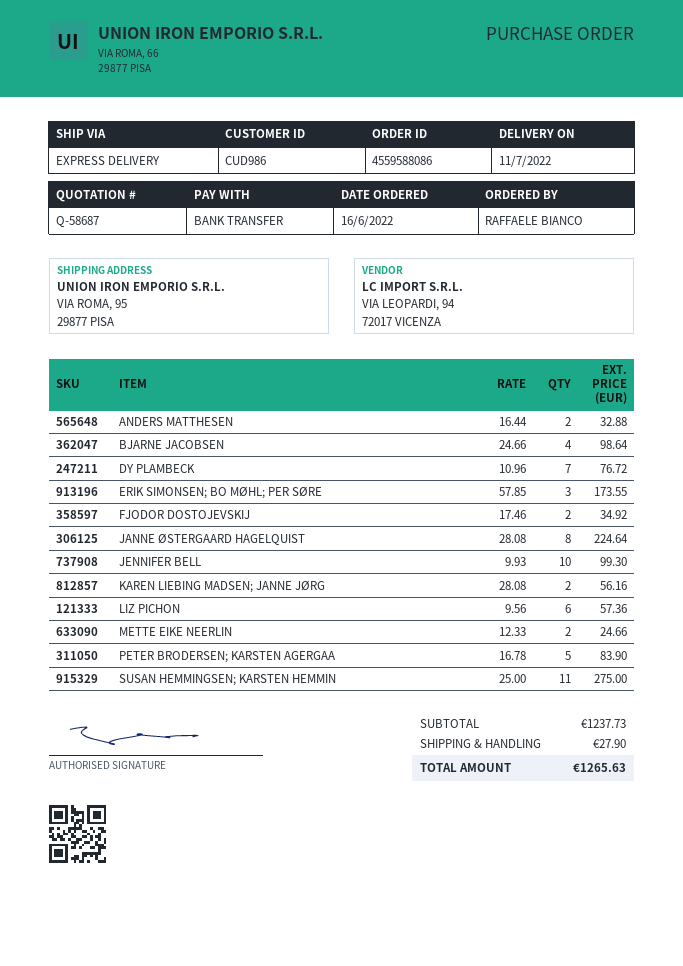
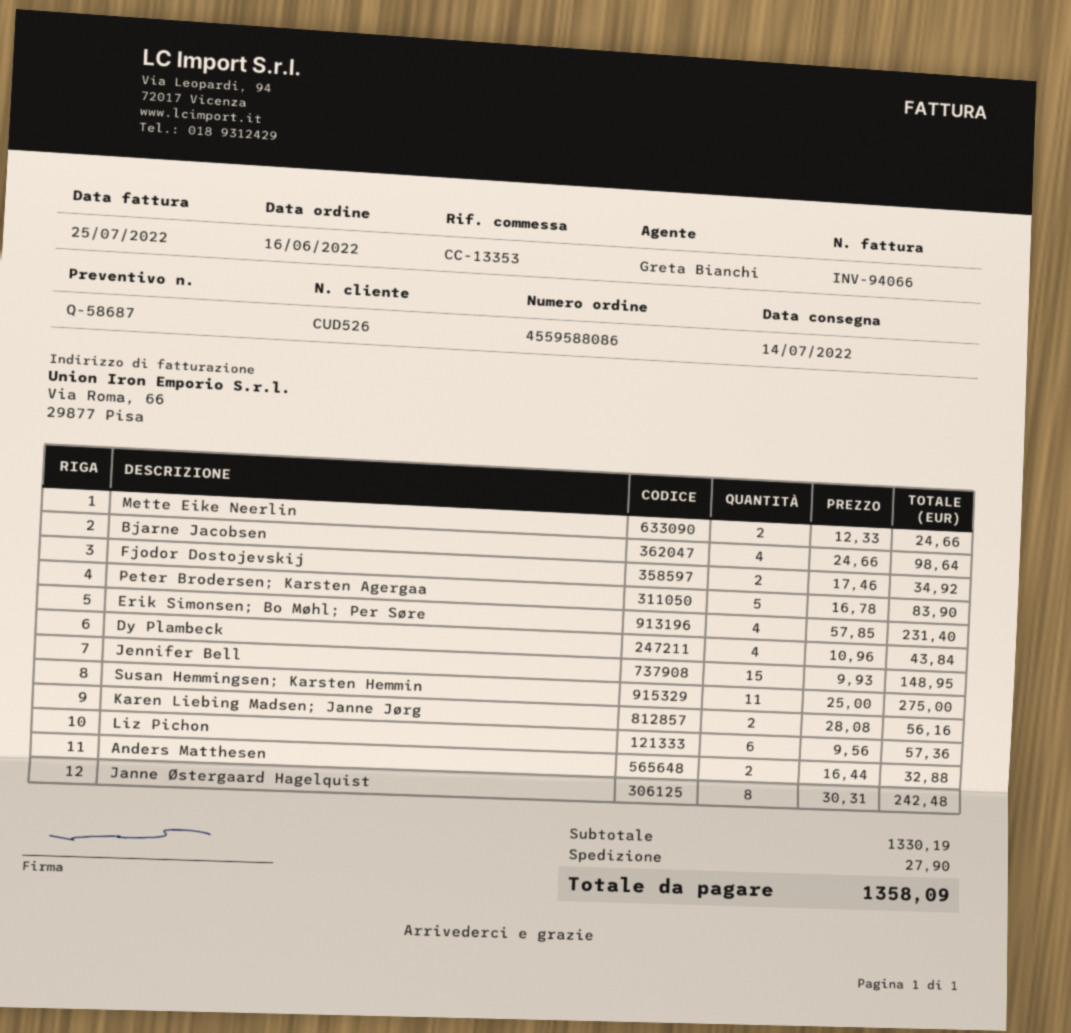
delivery date: 2022-07-11 -> 2022-07-14
customer number: CUD986 -> CUD526
DY PLAMBECK: 7 x 10.96 = 76.72 -> 4 x 10.96 = 43.84
ERIK SIMONSEN; BO MØHL; PER SØRE: 3 x 57.85 = 173.55 -> 4 x 57.85 = 231.40
JANNE ØSTERGAARD HAGELQUIST: 8 x 28.08 = 224.64 -> 8 x 30.31 = 242.48
JENNIFER BELL: 10 x 9.93 = 99.30 -> 15 x 9.93 = 148.95
subtotal: 1237.73 -> 1330.19
total: 1265.63 -> 1358.09

